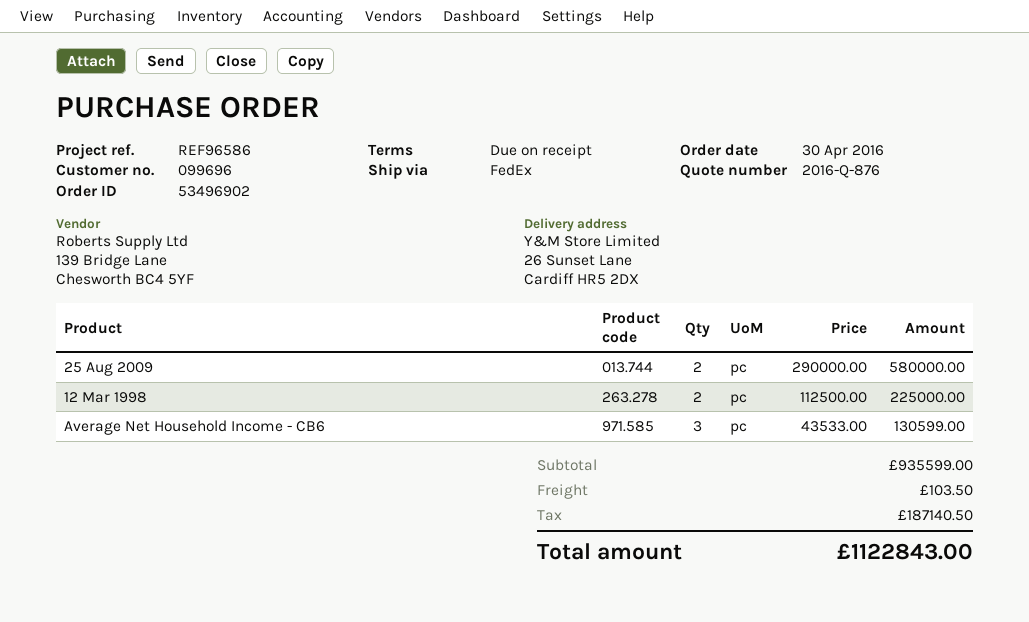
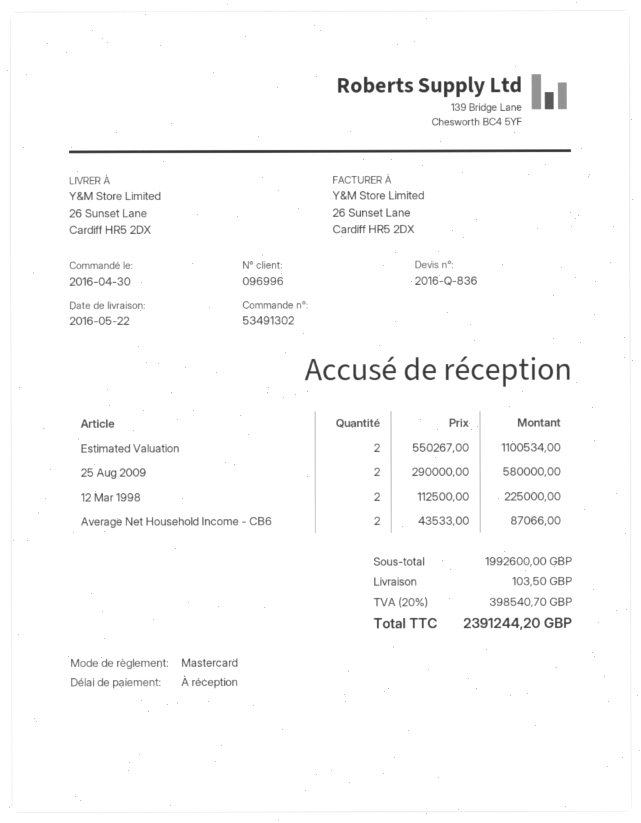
quote number: 2016-Q-876 -> 2016-Q-836
order number: 53496902 -> 53491302
customer number: 099696 -> 096996
Average Net Household Income - CB6: 3 x 43533.00 = 130599.00 -> 2 x 43533.00 = 87066.00
Estimated Valuation: none -> 2 x 550267.00 = 1100534.00
subtotal: 935599.00 -> 1992600.00
tax: 187140.50 -> 398540.70
total: 1122843.00 -> 2391244.20

